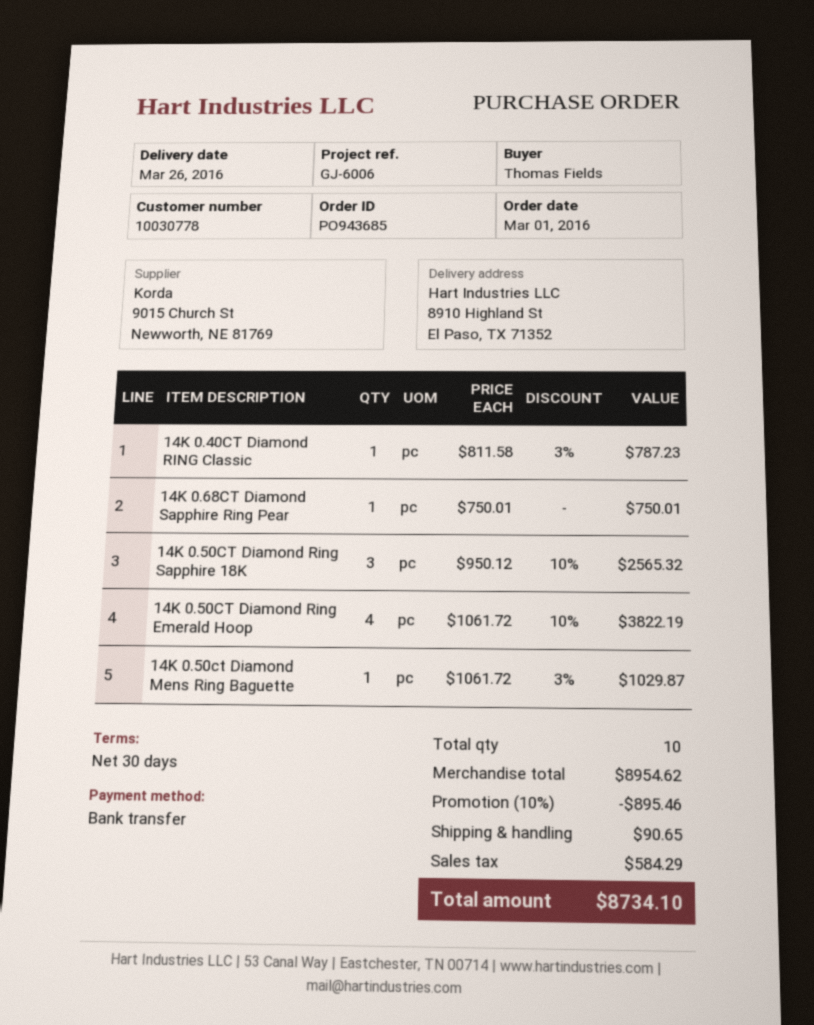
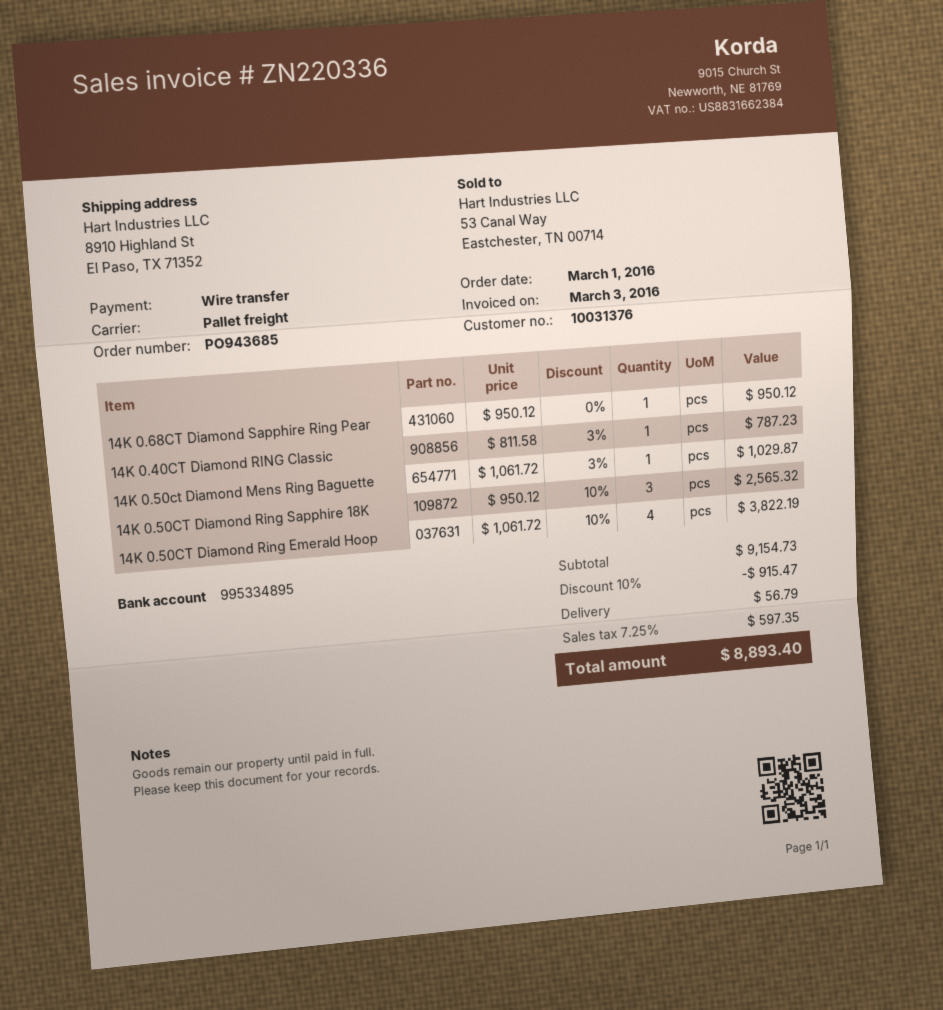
customer number: 10030778 -> 10031376
14K 0.68CT Diamond Sapphire Ring Pear: 1 x 750.01 = 750.01 -> 1 x 950.12 = 950.12
subtotal: 8954.62 -> 9154.73
discount: 10% = 895.46 -> 10% = 915.47
shipping: 90.65 -> 56.79
tax: 584.29 -> 597.35
total: 8734.10 -> 8893.40

